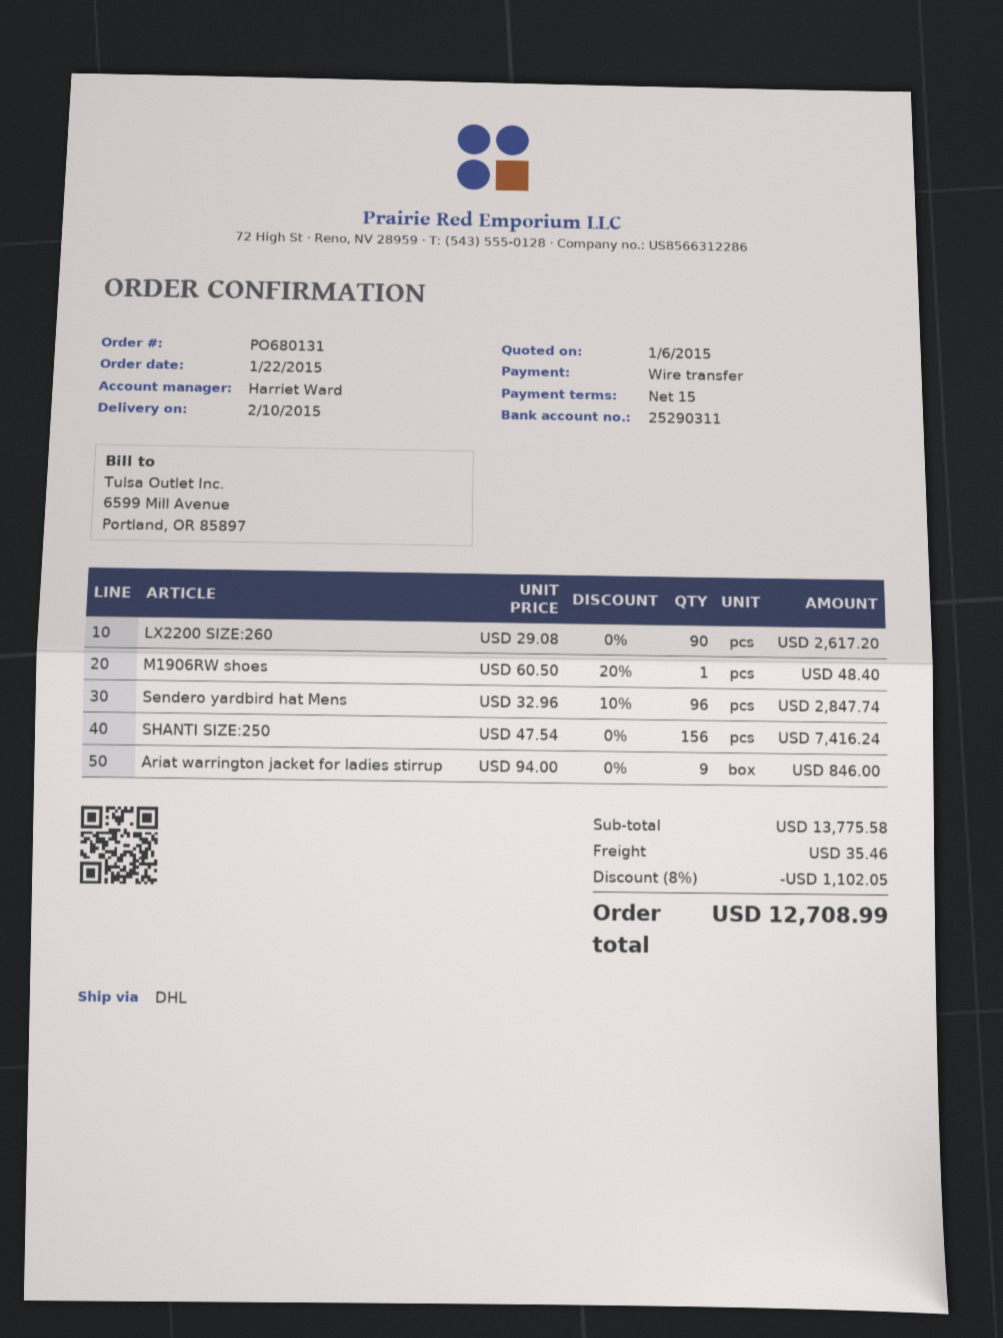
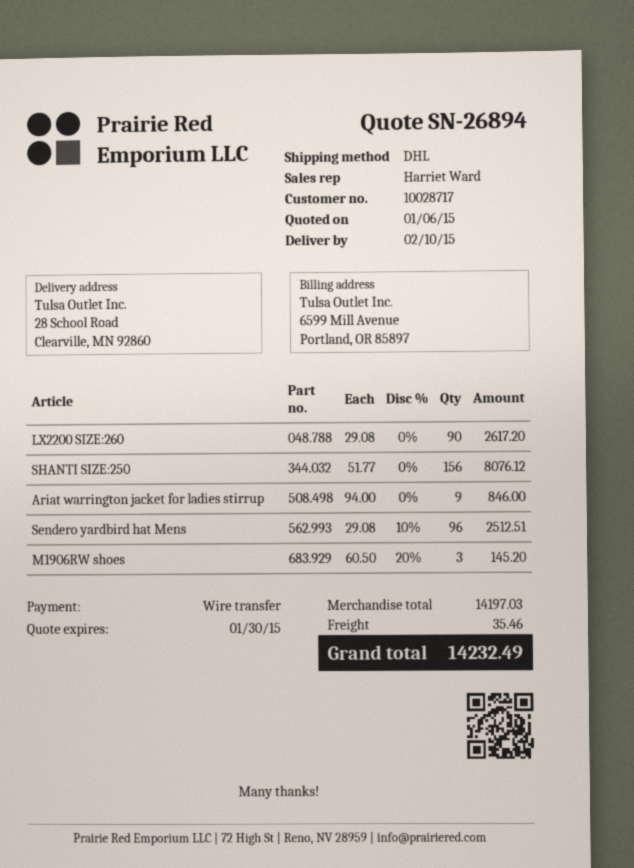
M1906RW shoes: 1 x 60.50 - 20% = 48.40 -> 3 x 60.50 - 20% = 145.20
Sendero yardbird hat Mens: 96 x 32.96 - 10% = 2847.74 -> 96 x 29.08 - 10% = 2512.51
SHANTI SIZE:250: 156 x 47.54 = 7416.24 -> 156 x 51.77 = 8076.12
subtotal: 13775.58 -> 14197.03
discount: 8% = 1102.05 -> none
total: 12708.99 -> 14232.49

